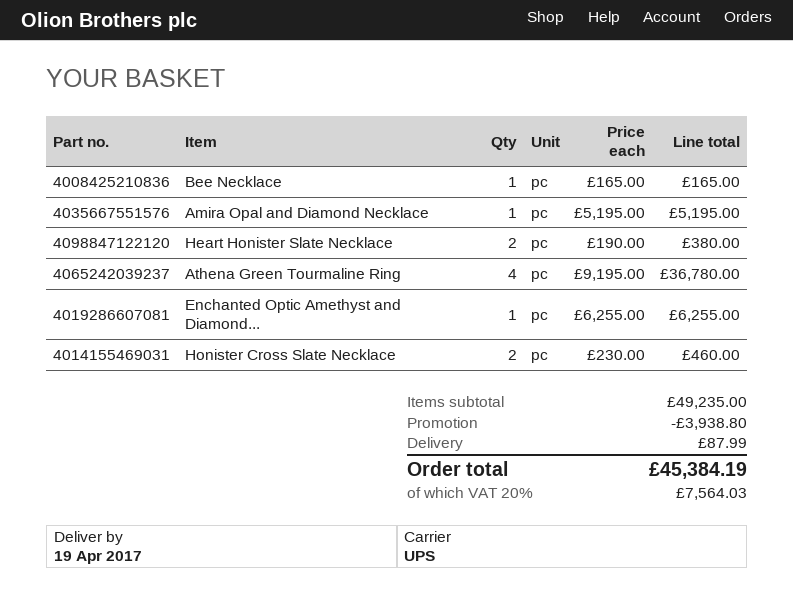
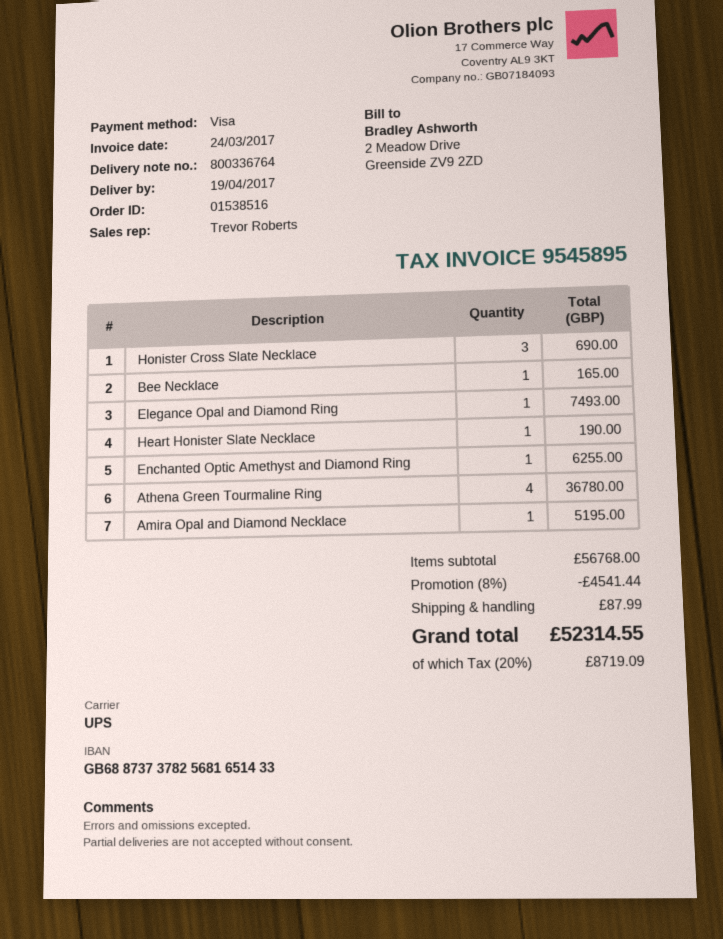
Heart Honister Slate Necklace: 2 for 380.00 -> 1 for 190.00
Honister Cross Slate Necklace: 2 for 460.00 -> 3 for 690.00
Elegance Opal and Diamond Ring: none -> 1 for 7493.00
subtotal: 49235.00 -> 56768.00
discount: 3938.80 -> 4541.44
tax: 20% = 7564.03 -> 20% = 8719.09
total: 45384.19 -> 52314.55

